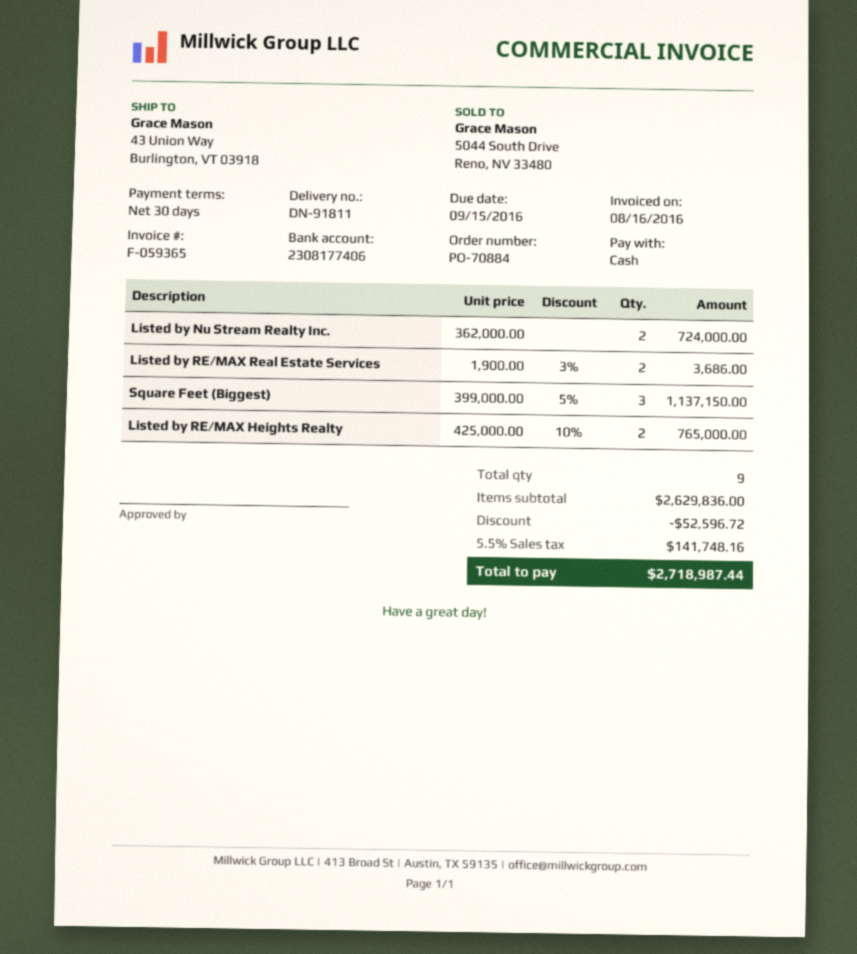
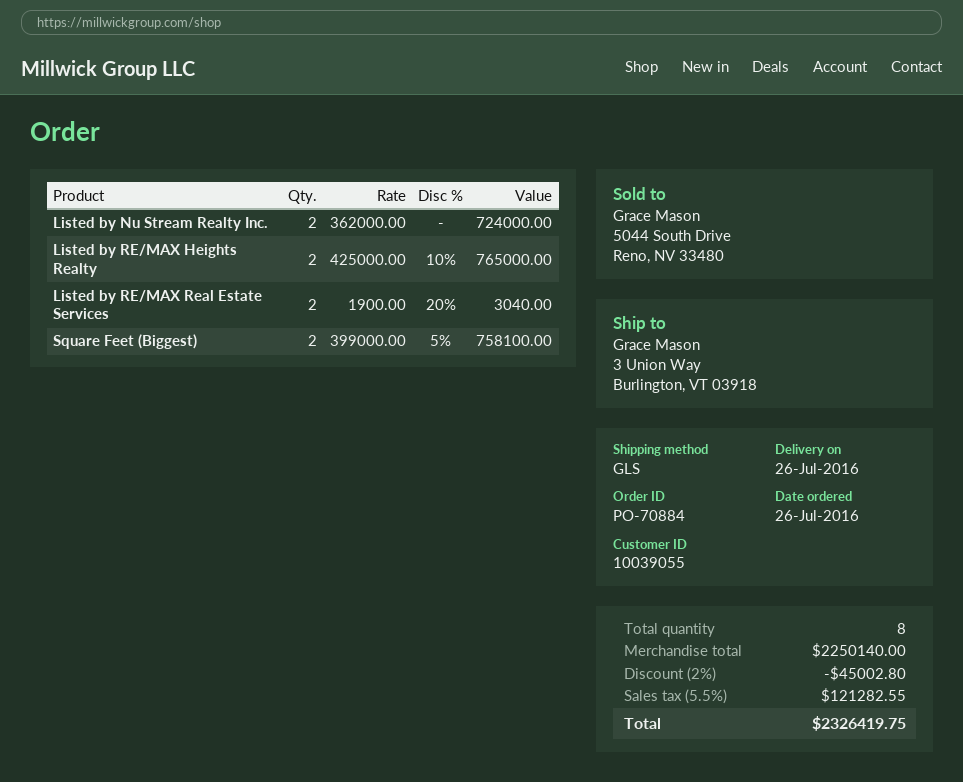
ship to: 43 Union Way, Burlington, VT 03918 -> 3 Union Way, Burlington, VT 03918
Listed by RE/MAX Real Estate Services: 2 x 1900.00 - 3% = 3686.00 -> 2 x 1900.00 - 20% = 3040.00
Square Feet (Biggest): 3 x 399000.00 - 5% = 1137150.00 -> 2 x 399000.00 - 5% = 758100.00
total quantity: 9 -> 8
subtotal: 2629836.00 -> 2250140.00
discount: 52596.72 -> 45002.80
tax: 5.5% = 141748.16 -> 5.5% = 121282.55
total: 2718987.44 -> 2326419.75

